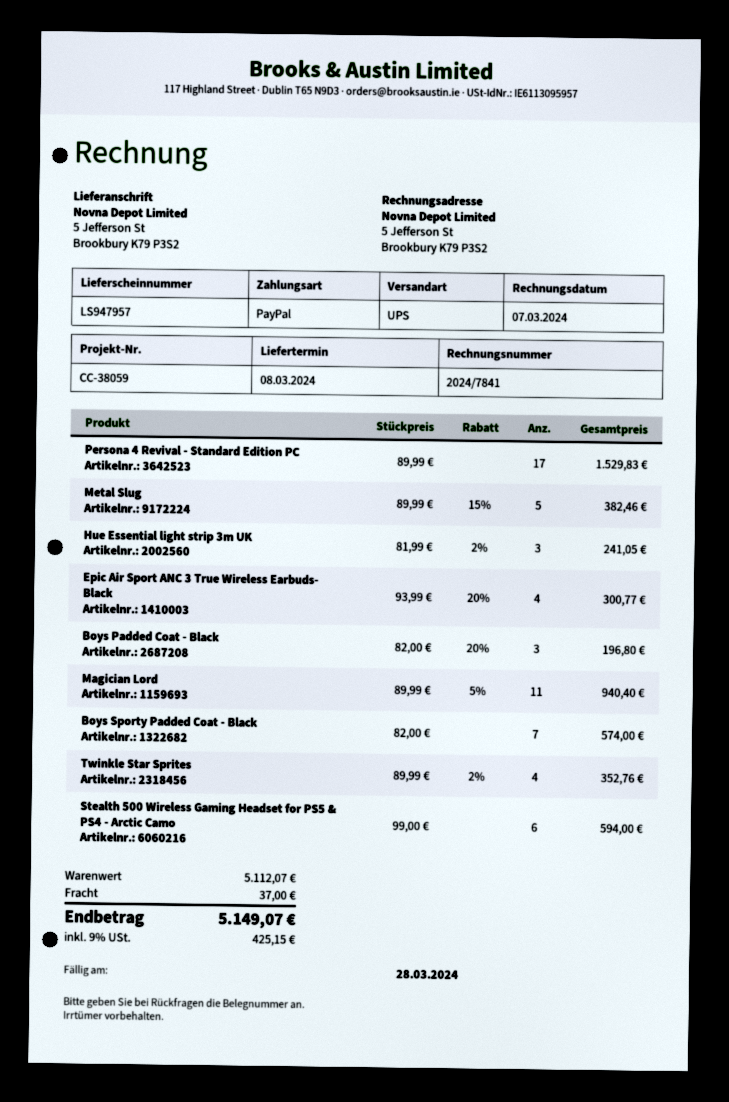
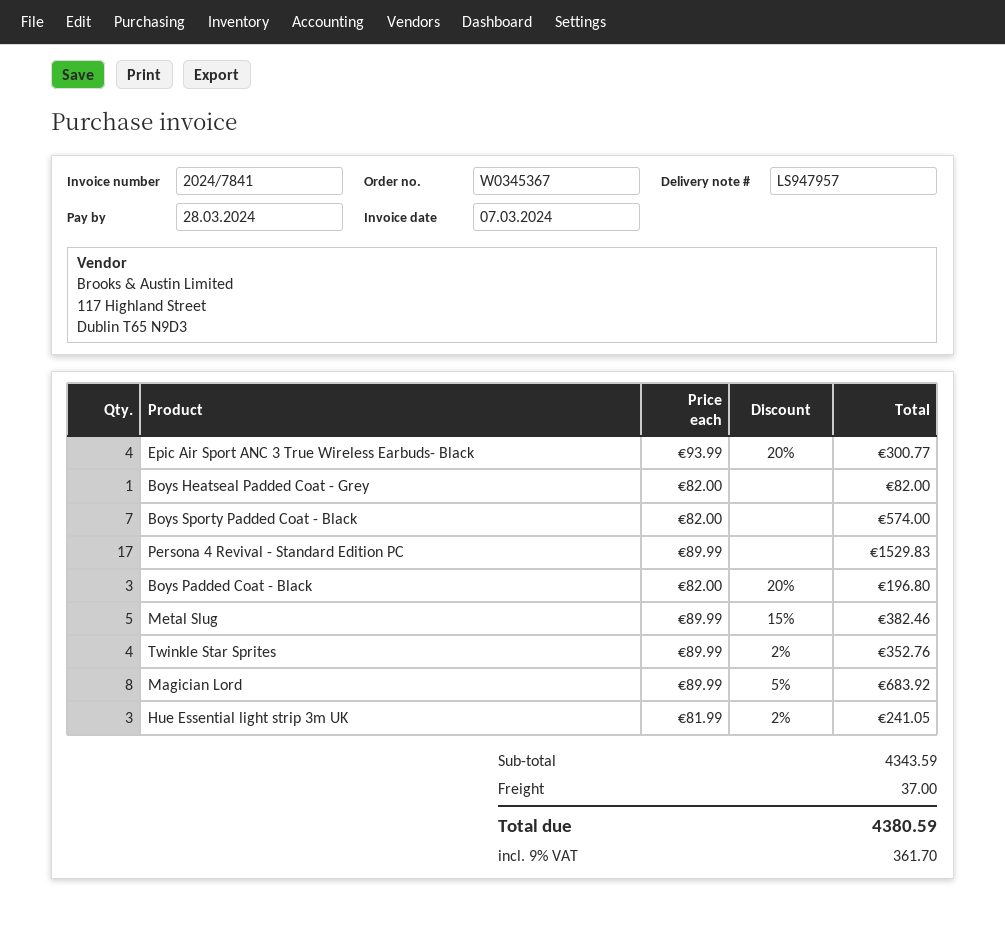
Magician Lord: 11 x 89.99 - 5% = 940.40 -> 8 x 89.99 - 5% = 683.92
Stealth 500 Wireless Gaming Headset for PS5 & PS4 - Arctic Camo: 6 x 99.00 = 594.00 -> none
Boys Heatseal Padded Coat - Grey: none -> 1 x 82.00 = 82.00
subtotal: 5112.07 -> 4343.59
tax: 9% = 425.15 -> 9% = 361.70
total: 5149.07 -> 4380.59

